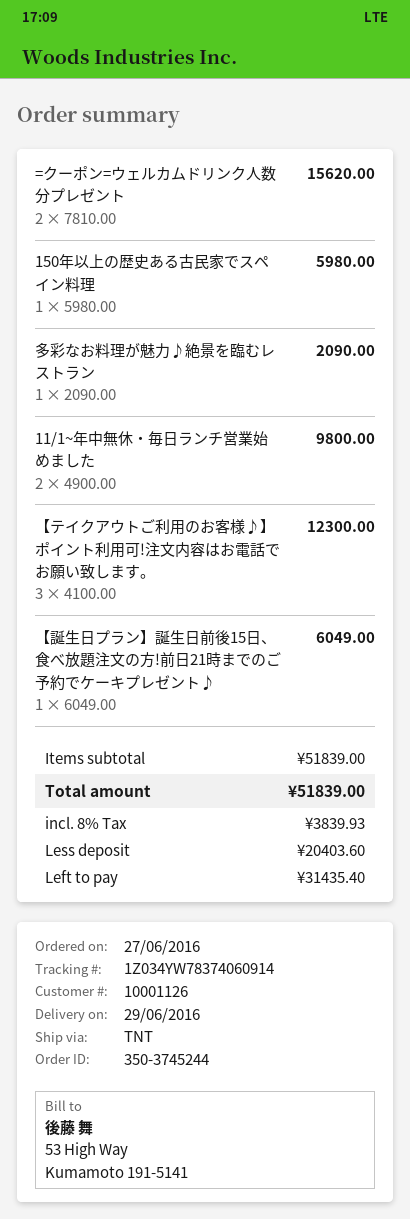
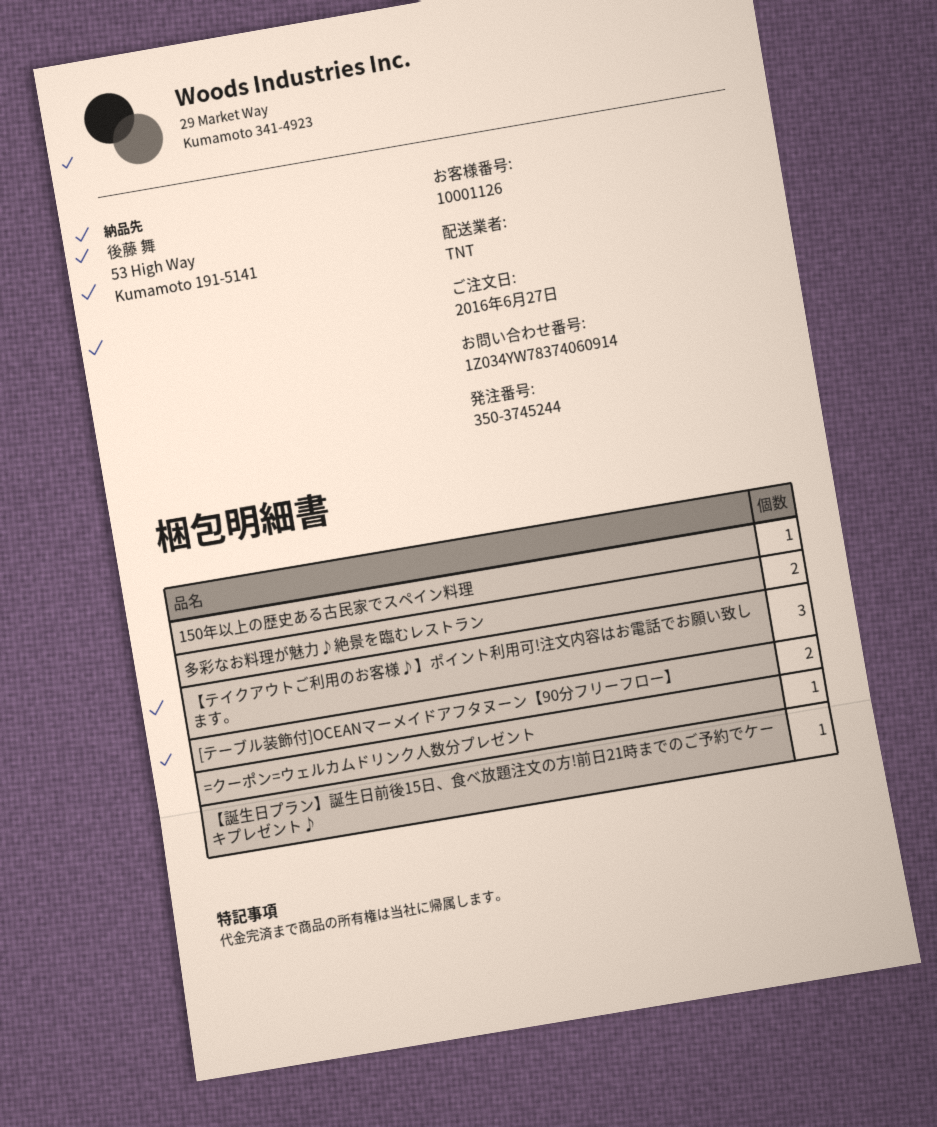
=クーポン=ウェルカムドリンク人数分プレゼント: 2 -> 1
多彩なお料理が魅力♪絶景を臨むレストラン: 1 -> 2
11/1~年中無休・毎日ランチ営業始めました: 2 -> none
[テーブル装飾付]OCEANマーメイドアフタヌーン【90分フリーフロー】: none -> 2

